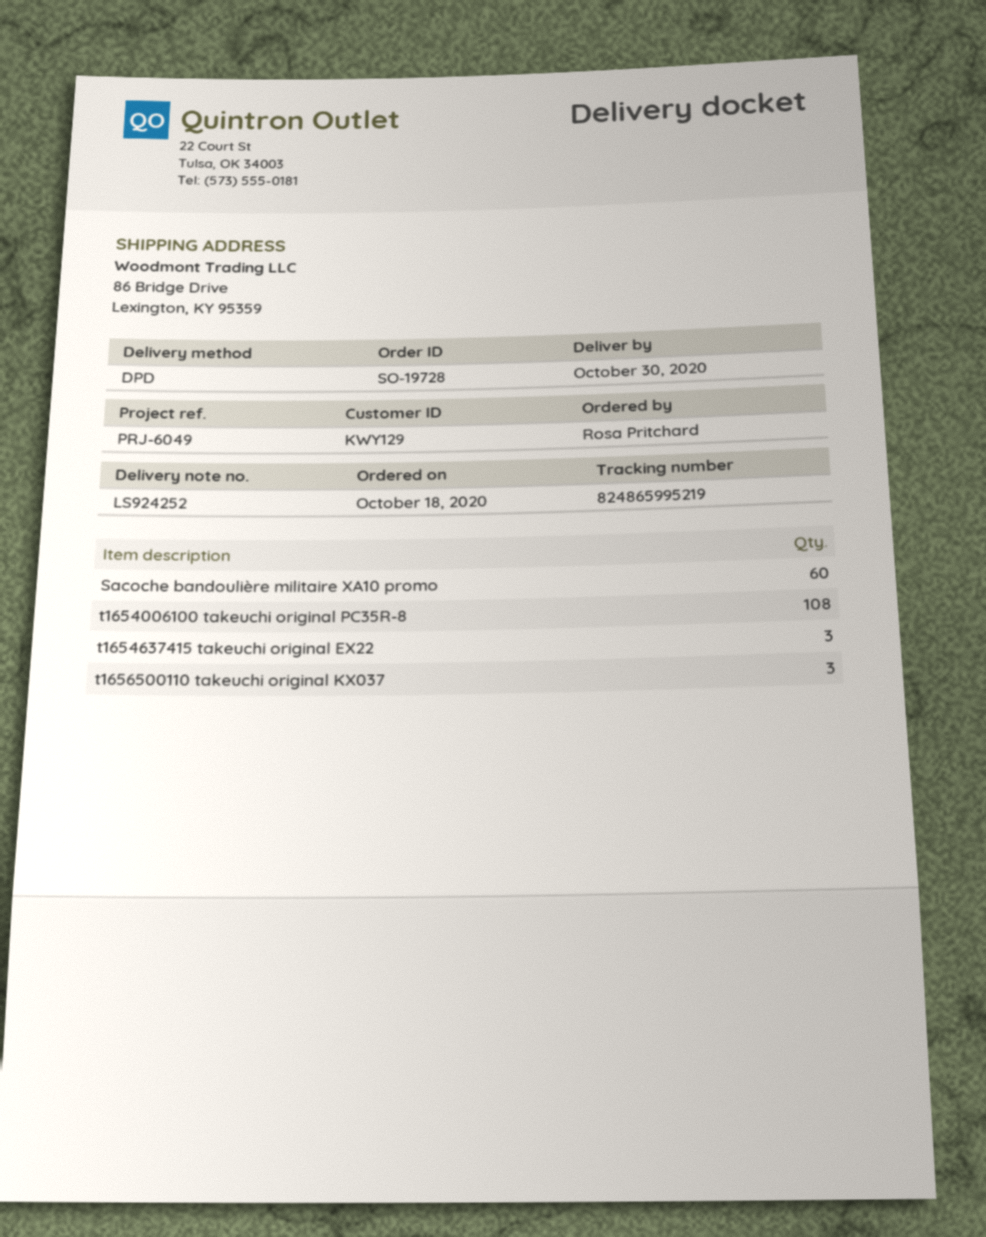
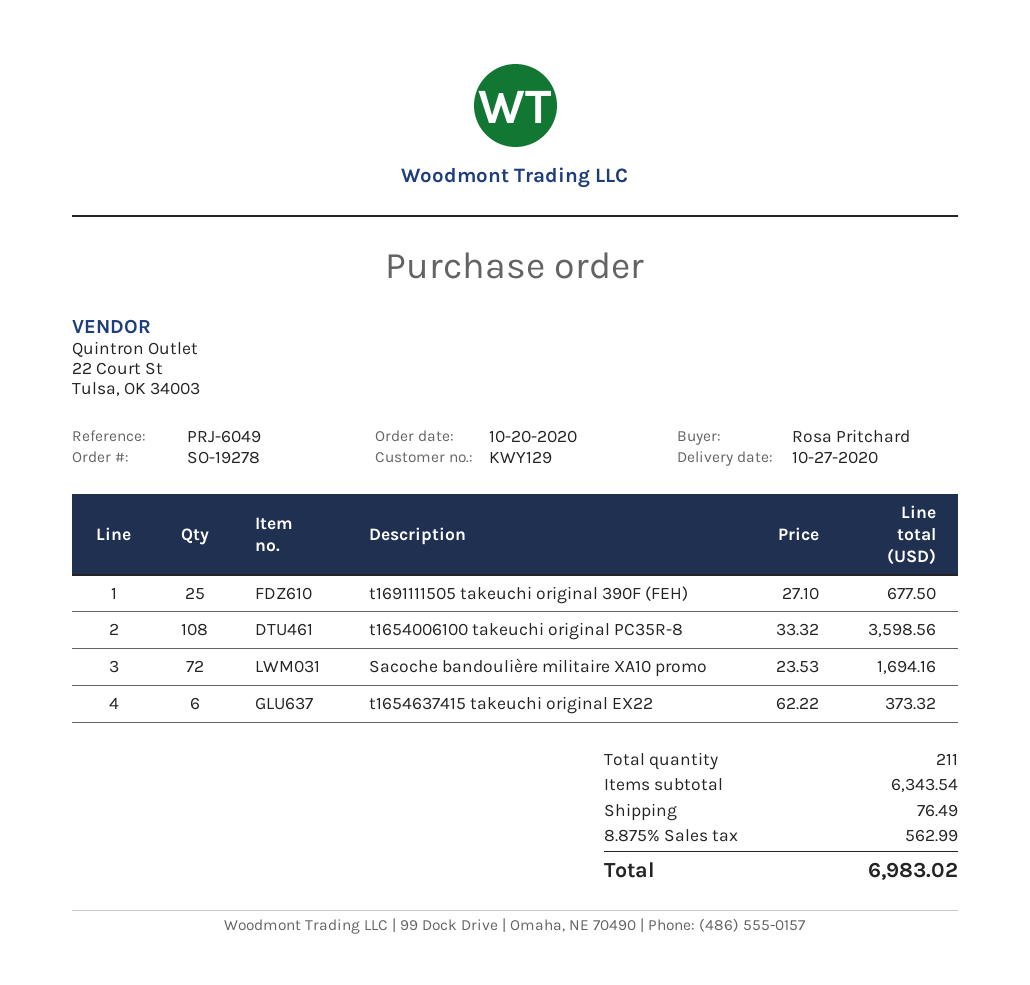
order number: SO-19728 -> SO-19278
order date: 2020-10-18 -> 2020-10-20
delivery date: 2020-10-30 -> 2020-10-27
Sacoche bandoulière militaire XA10 promo: 60 -> 72
t1654637415 takeuchi original EX22: 3 -> 6
t1656500110 takeuchi original KX037: 3 -> none
t1691111505 takeuchi original 390F (FEH): none -> 25

